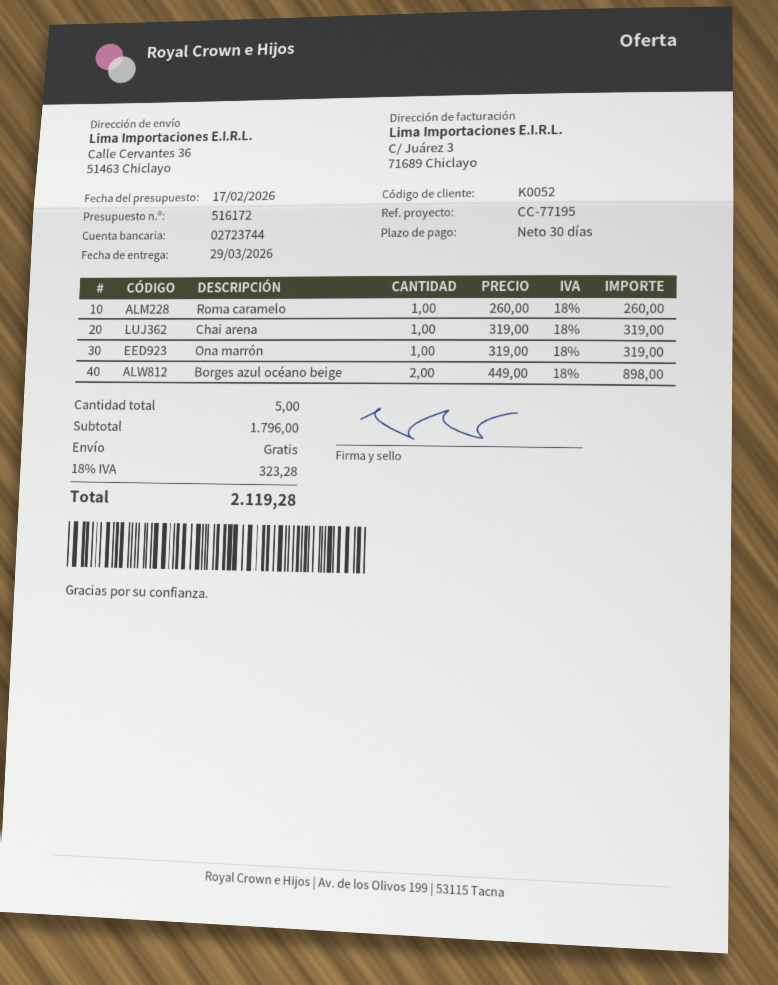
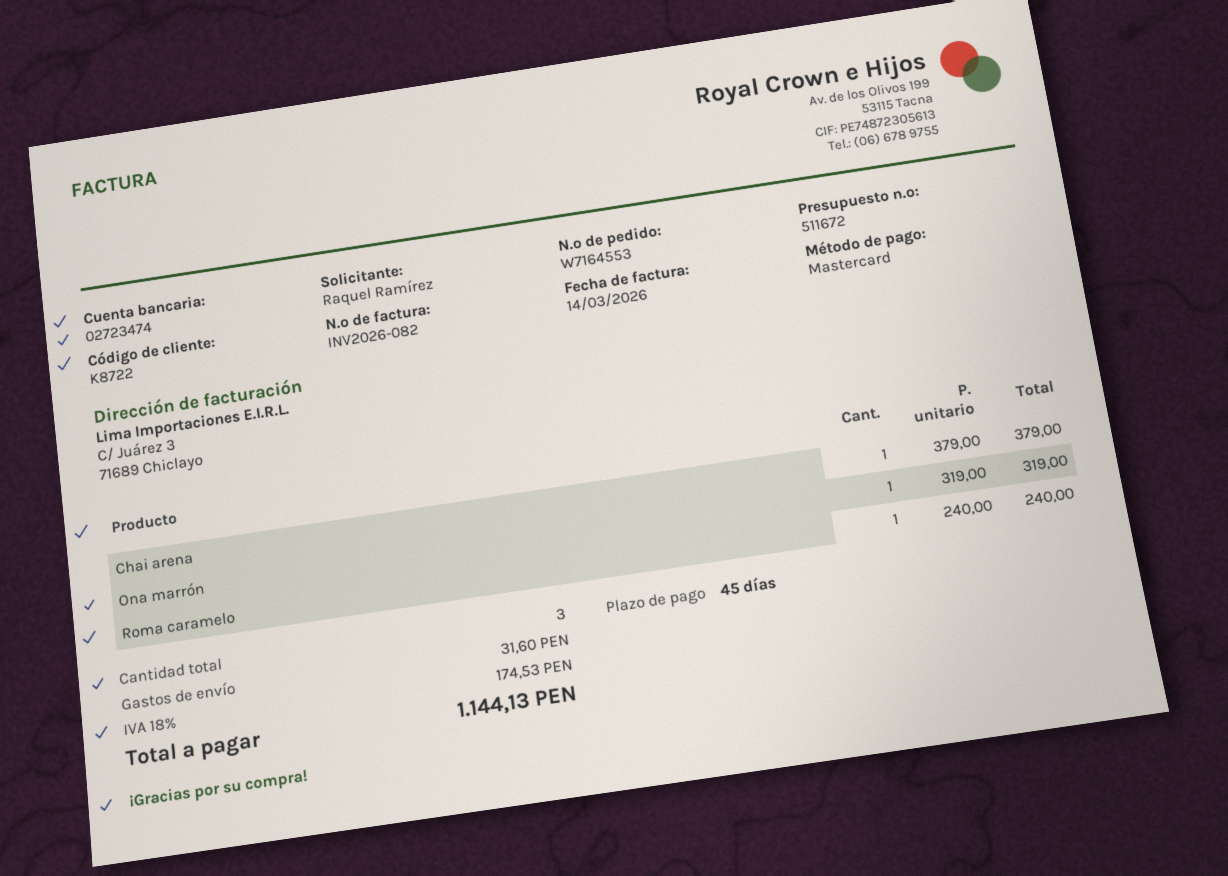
quote number: 516172 -> 511672
payment terms: 30 days -> 45 days
customer number: K0052 -> K8722
bank account: 02723744 -> 02723474
Roma caramelo: 1 x 260.00 = 260.00 -> 1 x 240.00 = 240.00
Chai arena: 1 x 319.00 = 319.00 -> 1 x 379.00 = 379.00
Borges azul océano beige: 2 x 449.00 = 898.00 -> none
total quantity: 5 -> 3
shipping: 0.00 -> 31.60
tax: 18% = 323.28 -> 18% = 174.53
total: 2119.28 -> 1144.13

